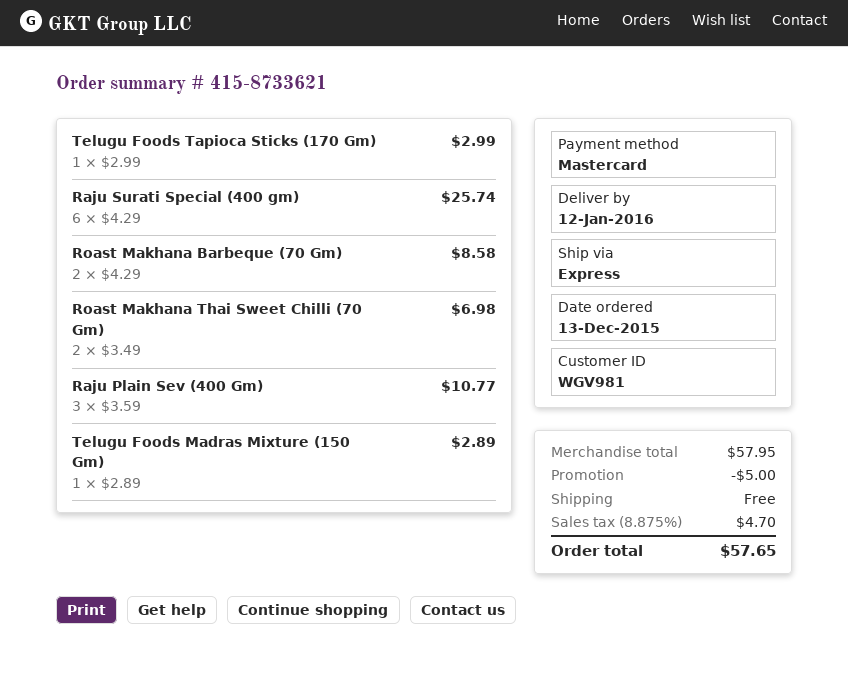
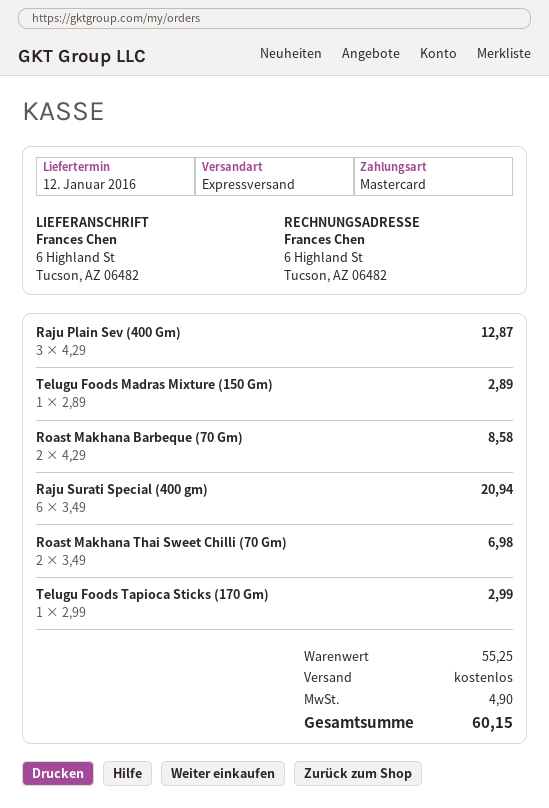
Raju Surati Special (400 gm): 6 x 4.29 = 25.74 -> 6 x 3.49 = 20.94
Raju Plain Sev (400 Gm): 3 x 3.59 = 10.77 -> 3 x 4.29 = 12.87
subtotal: 57.95 -> 55.25
discount: 5.00 -> none
tax: 4.70 -> 4.90
total: 57.65 -> 60.15

